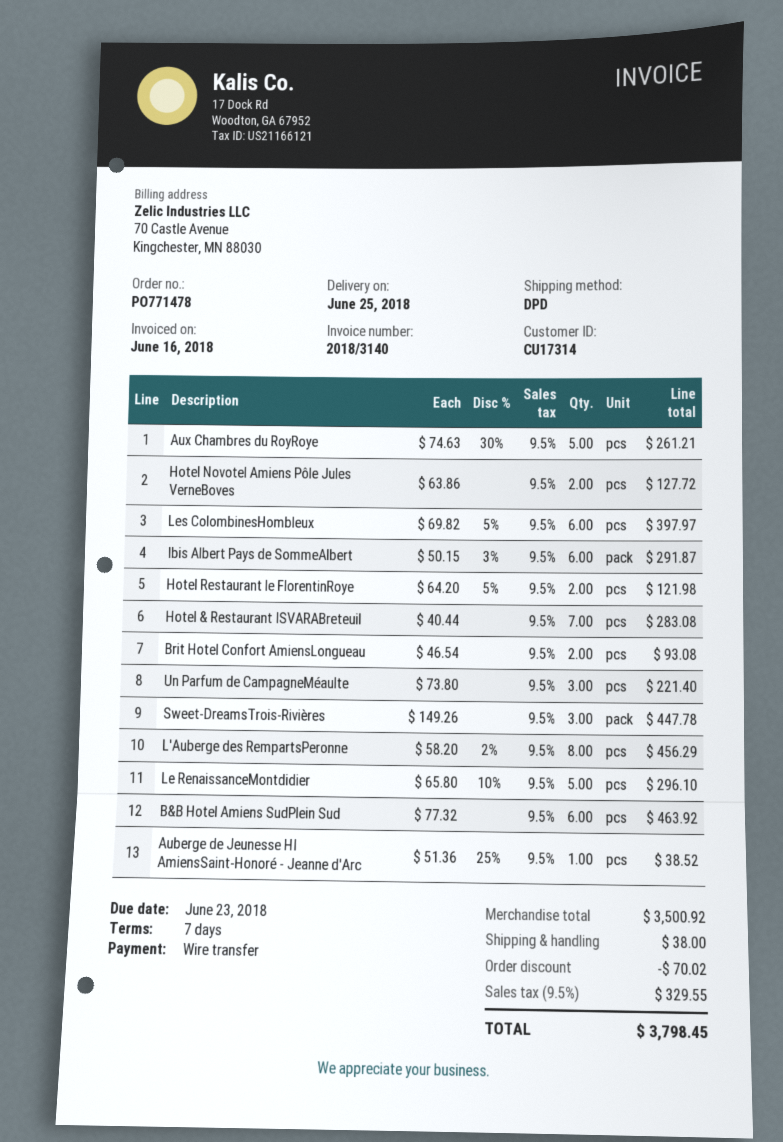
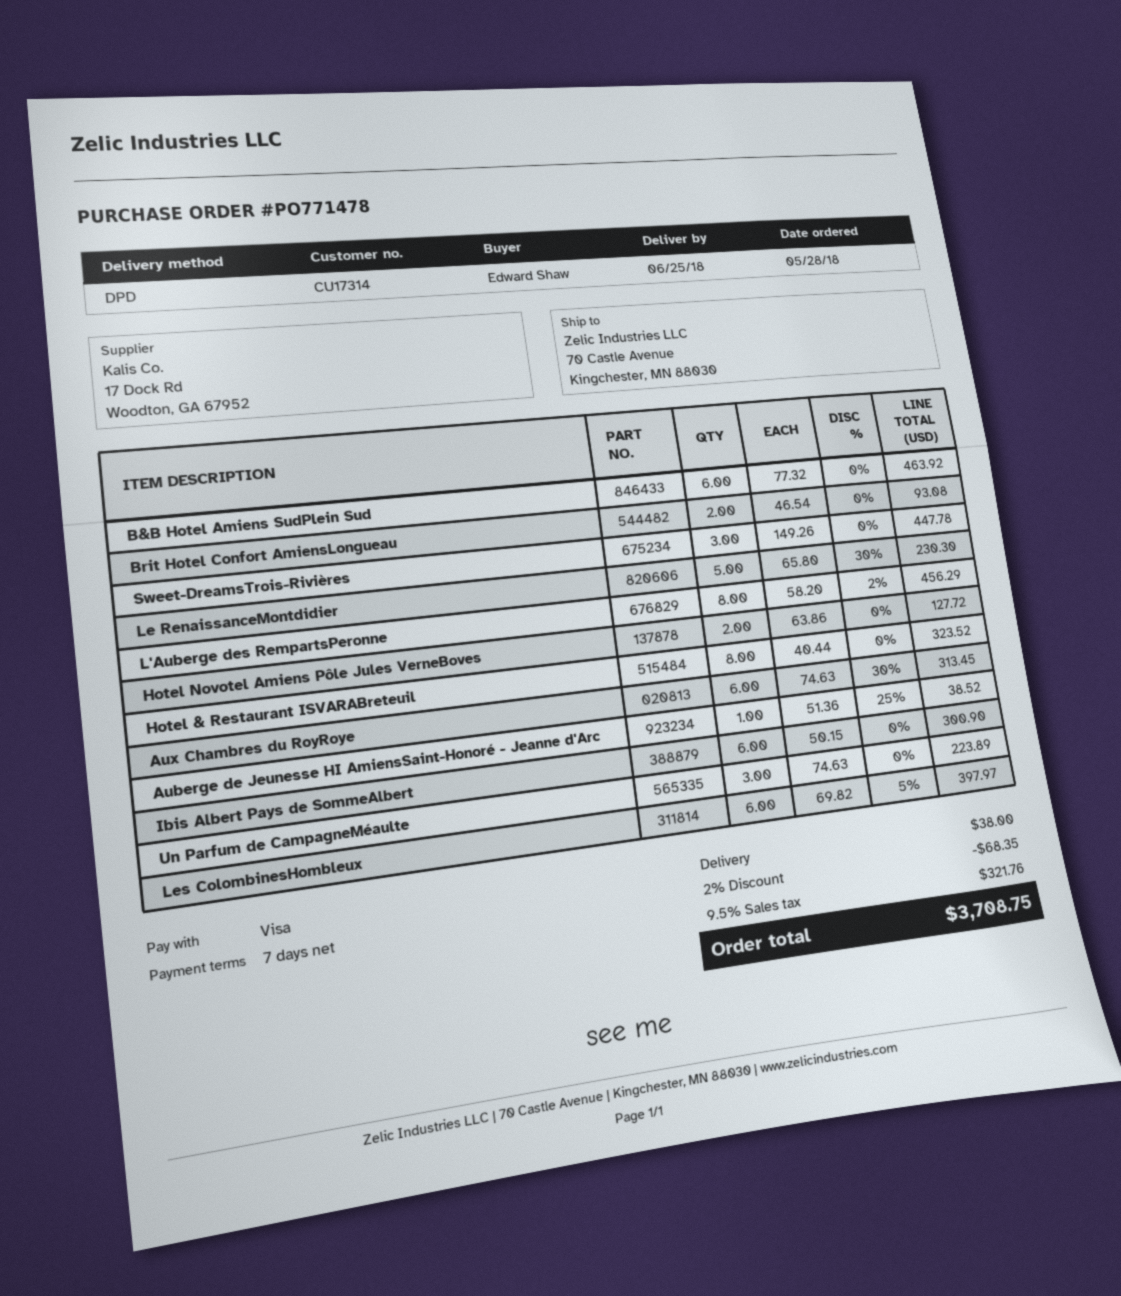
payment method: bank transfer -> Visa
Aux Chambres du RoyRoye: 5 x 74.63 - 30% = 261.21 -> 6 x 74.63 - 30% = 313.45
Ibis Albert Pays de SommeAlbert: 6 x 50.15 - 3% = 291.87 -> 6 x 50.15 = 300.90
Hotel Restaurant le FlorentinRoye: 2 x 64.20 - 5% = 121.98 -> none
Hotel & Restaurant ISVARABreteuil: 7 x 40.44 = 283.08 -> 8 x 40.44 = 323.52
Un Parfum de CampagneMéaulte: 3 x 73.80 = 221.40 -> 3 x 74.63 = 223.89
Le RenaissanceMontdidier: 5 x 65.80 - 10% = 296.10 -> 5 x 65.80 - 30% = 230.30
discount: 70.02 -> 68.35
tax: 9.5% = 329.55 -> 9.5% = 321.76
total: 3798.45 -> 3708.75

